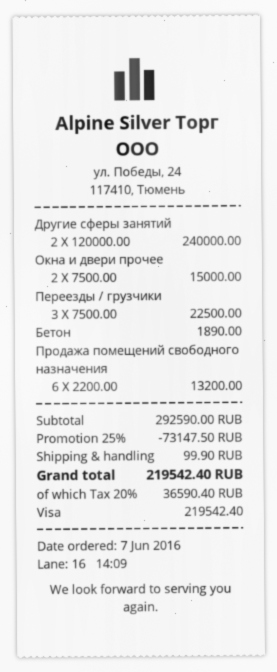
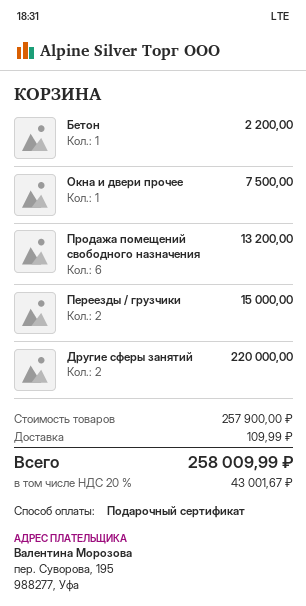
payment method: Visa -> gift card
Другие сферы занятий: 2 for 240000.00 -> 2 for 220000.00
Окна и двери прочее: 2 for 15000.00 -> 1 for 7500.00
Переезды / грузчики: 3 for 22500.00 -> 2 for 15000.00
Бетон: 1 for 1890.00 -> 1 for 2200.00
subtotal: 292590.00 -> 257900.00
discount: 25% = 73147.50 -> none
shipping: 99.90 -> 109.99
tax: 20% = 36590.40 -> 20% = 43001.67
total: 219542.40 -> 258009.99

